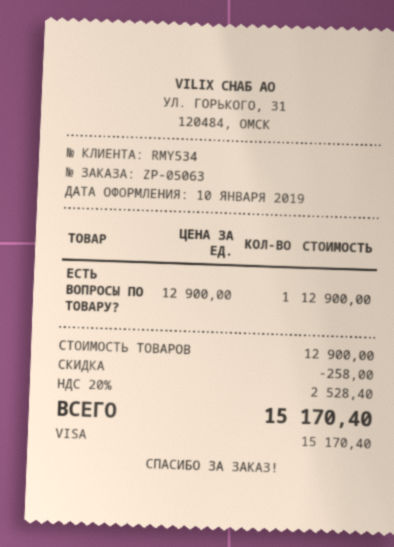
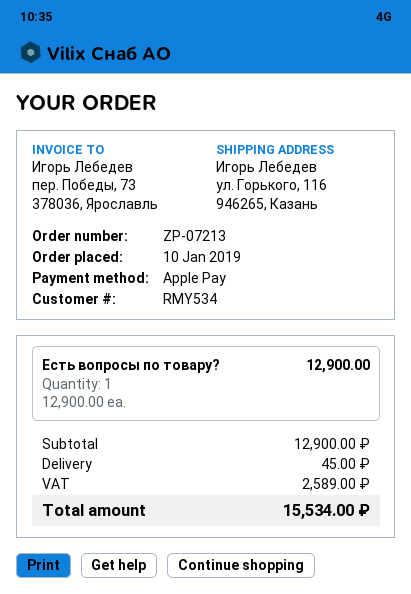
order number: ZP-05063 -> ZP-07213
payment method: Visa -> Apple Pay
discount: 258.00 -> none
shipping: none -> 45.00
tax: 2528.40 -> 2589.00
total: 15170.40 -> 15534.00

